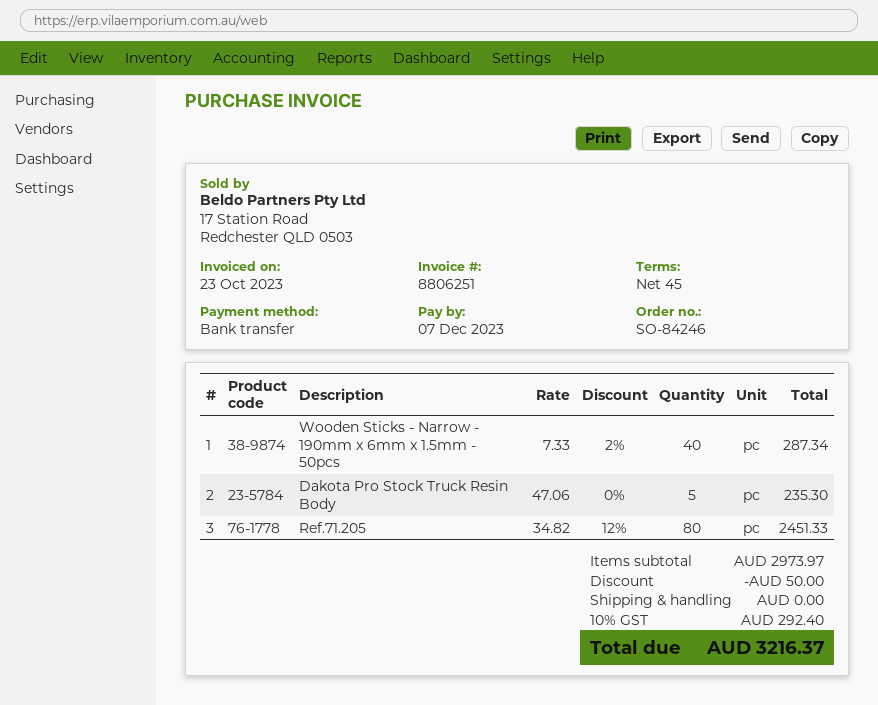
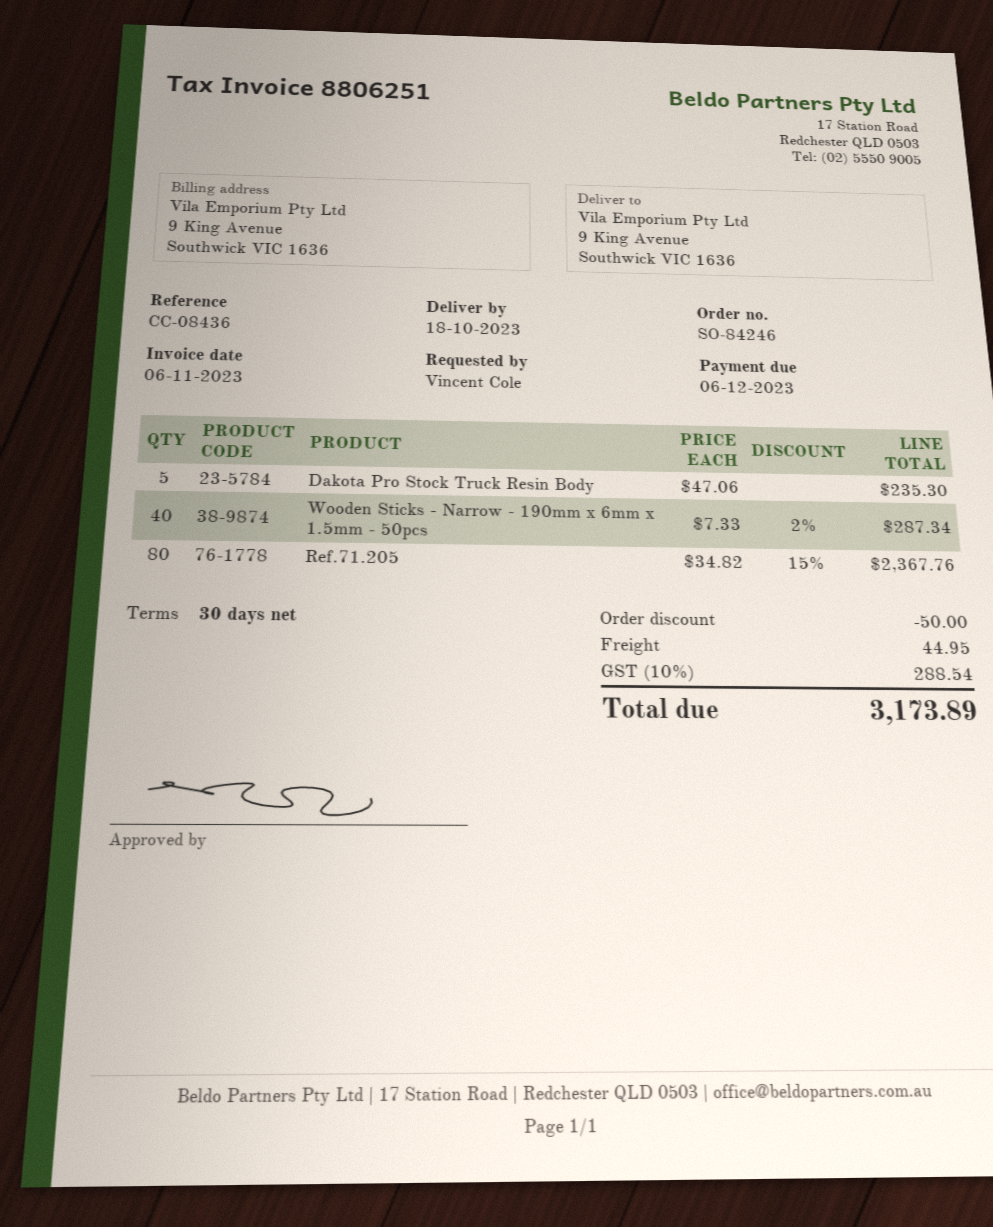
invoice date: 2023-10-23 -> 2023-11-06
payment terms: 45 days -> 30 days
due date: 2023-12-07 -> 2023-12-06
Ref.71.205: 80 x 34.82 - 12% = 2451.33 -> 80 x 34.82 - 15% = 2367.76
shipping: 0.00 -> 44.95
tax: 10% = 292.40 -> 10% = 288.54
total: 3216.37 -> 3173.89

